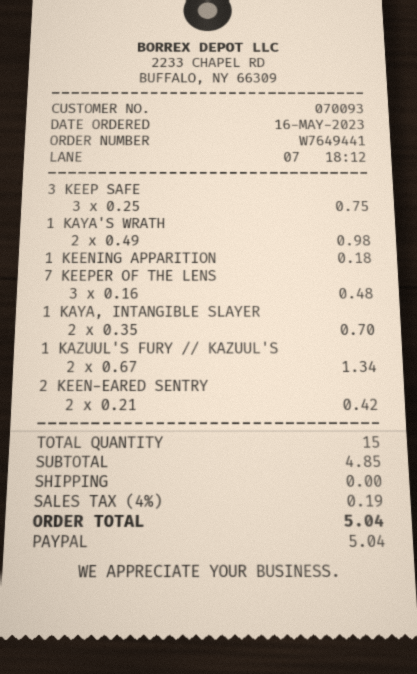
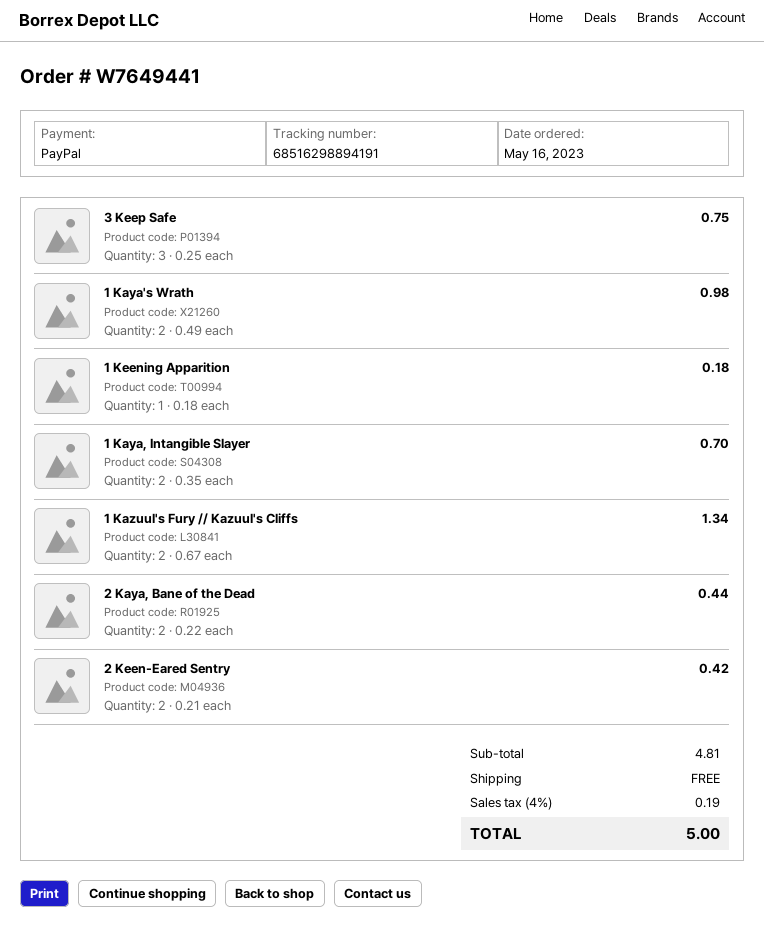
7 KEEPER OF THE LENS: 3 x 0.16 = 0.48 -> none
2 Kaya, Bane of the Dead: none -> 2 x 0.22 = 0.44
subtotal: 4.85 -> 4.81
total: 5.04 -> 5.00

